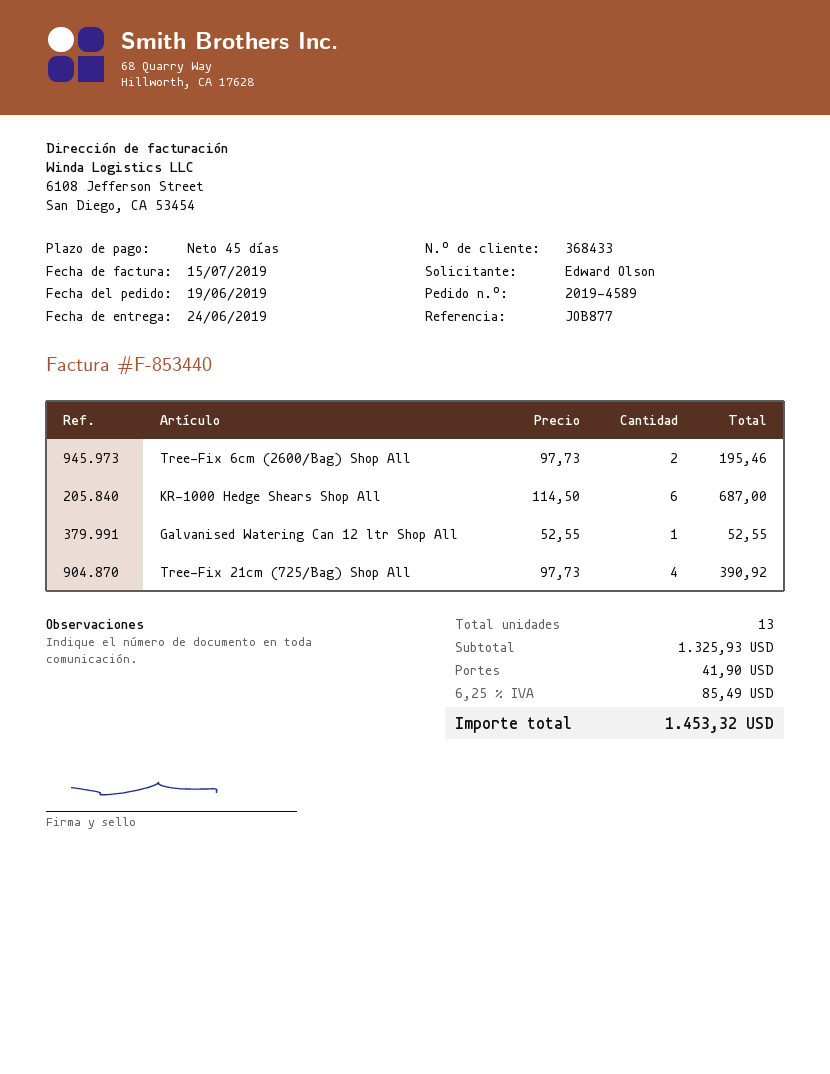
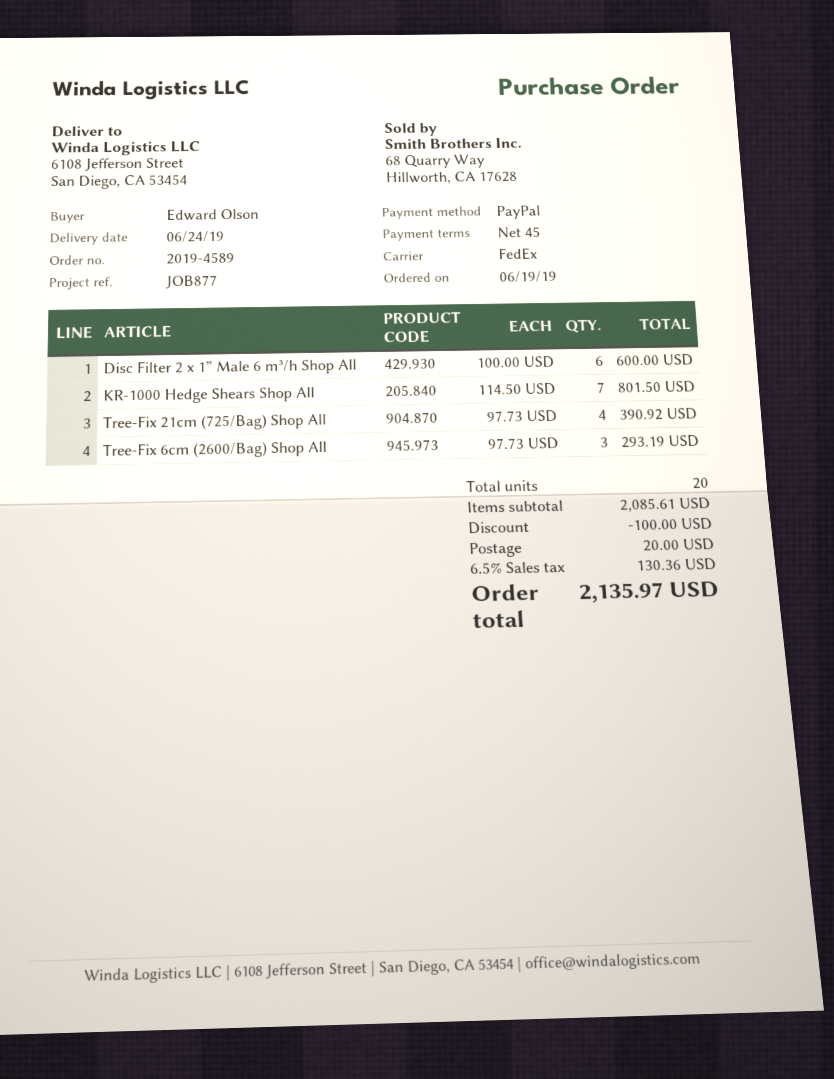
Tree-Fix 6cm (2600/Bag) Shop All: 2 x 97.73 = 195.46 -> 3 x 97.73 = 293.19
KR-1000 Hedge Shears Shop All: 6 x 114.50 = 687.00 -> 7 x 114.50 = 801.50
Galvanised Watering Can 12 ltr Shop All: 1 x 52.55 = 52.55 -> none
Disc Filter 2 x 1” Male 6 m³/h Shop All: none -> 6 x 100.00 = 600.00
total quantity: 13 -> 20
subtotal: 1325.93 -> 2085.61
discount: none -> 100.00
shipping: 41.90 -> 20.00
tax: 6.25% = 85.49 -> 6.5% = 130.36
total: 1453.32 -> 2135.97

